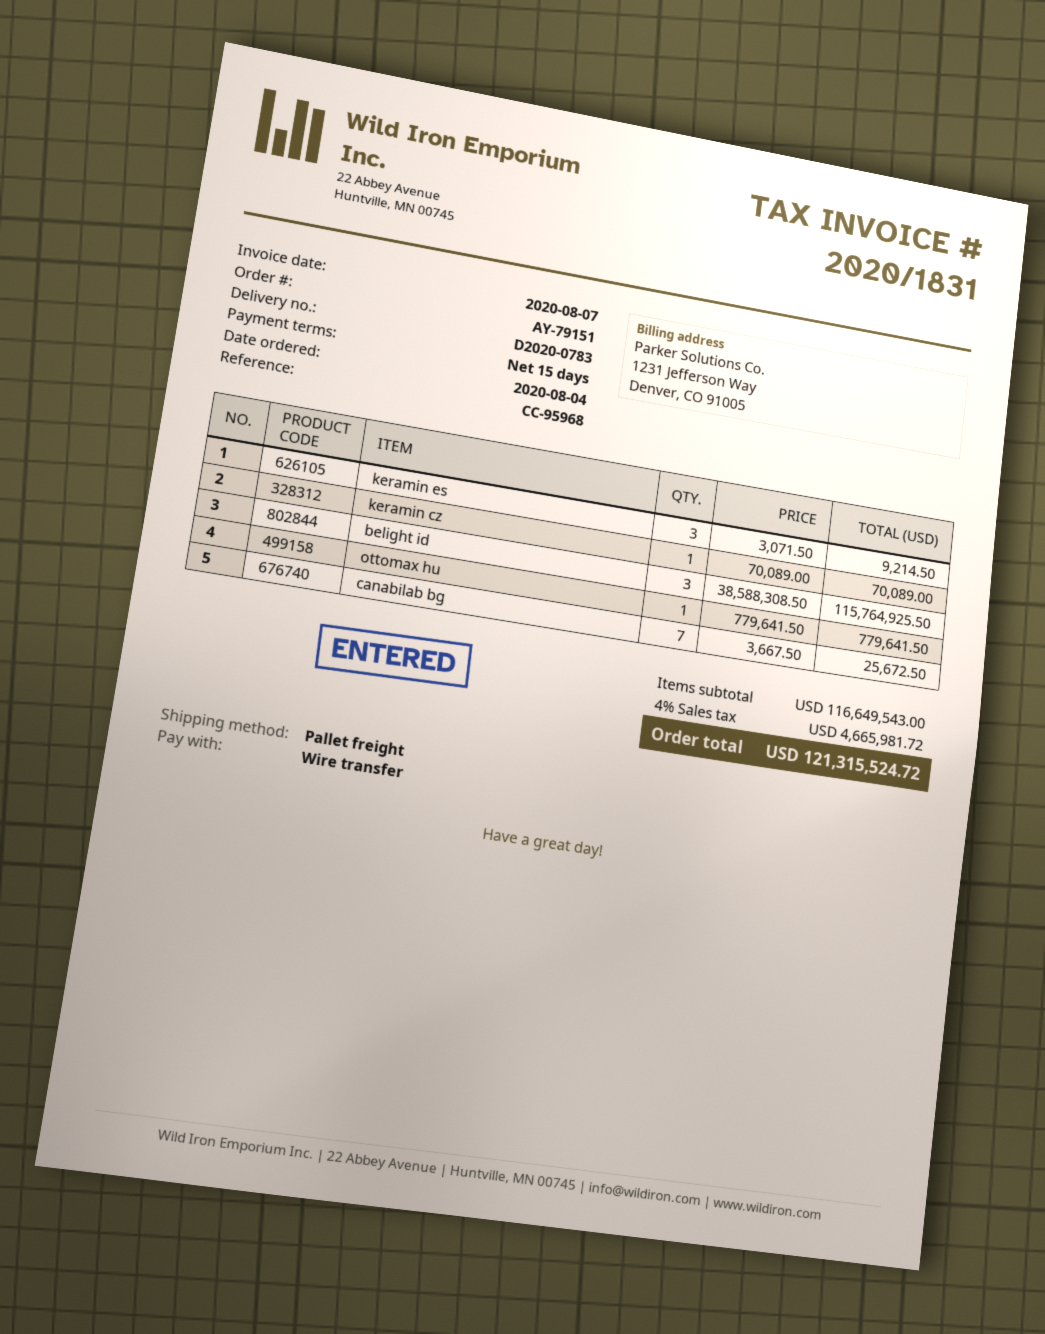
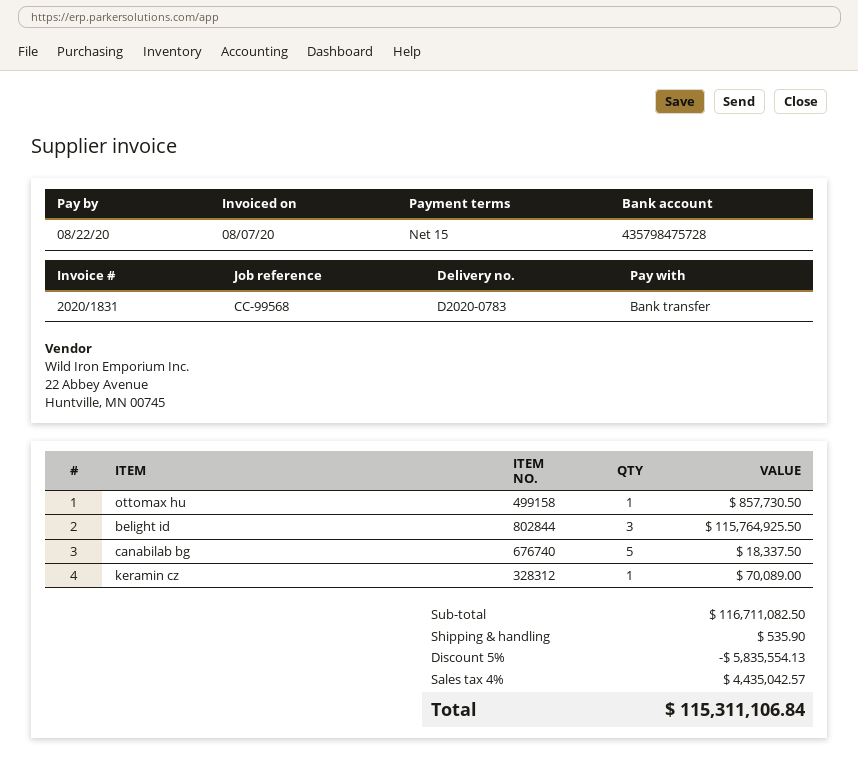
reference: CC-95968 -> CC-99568
keramin es: 3 for 9214.50 -> none
ottomax hu: 1 for 779641.50 -> 1 for 857730.50
canabilab bg: 7 for 25672.50 -> 5 for 18337.50
subtotal: 116649543.00 -> 116711082.50
discount: none -> 5% = 5835554.13
shipping: none -> 535.90
tax: 4% = 4665981.72 -> 4% = 4435042.57
total: 121315524.72 -> 115311106.84

